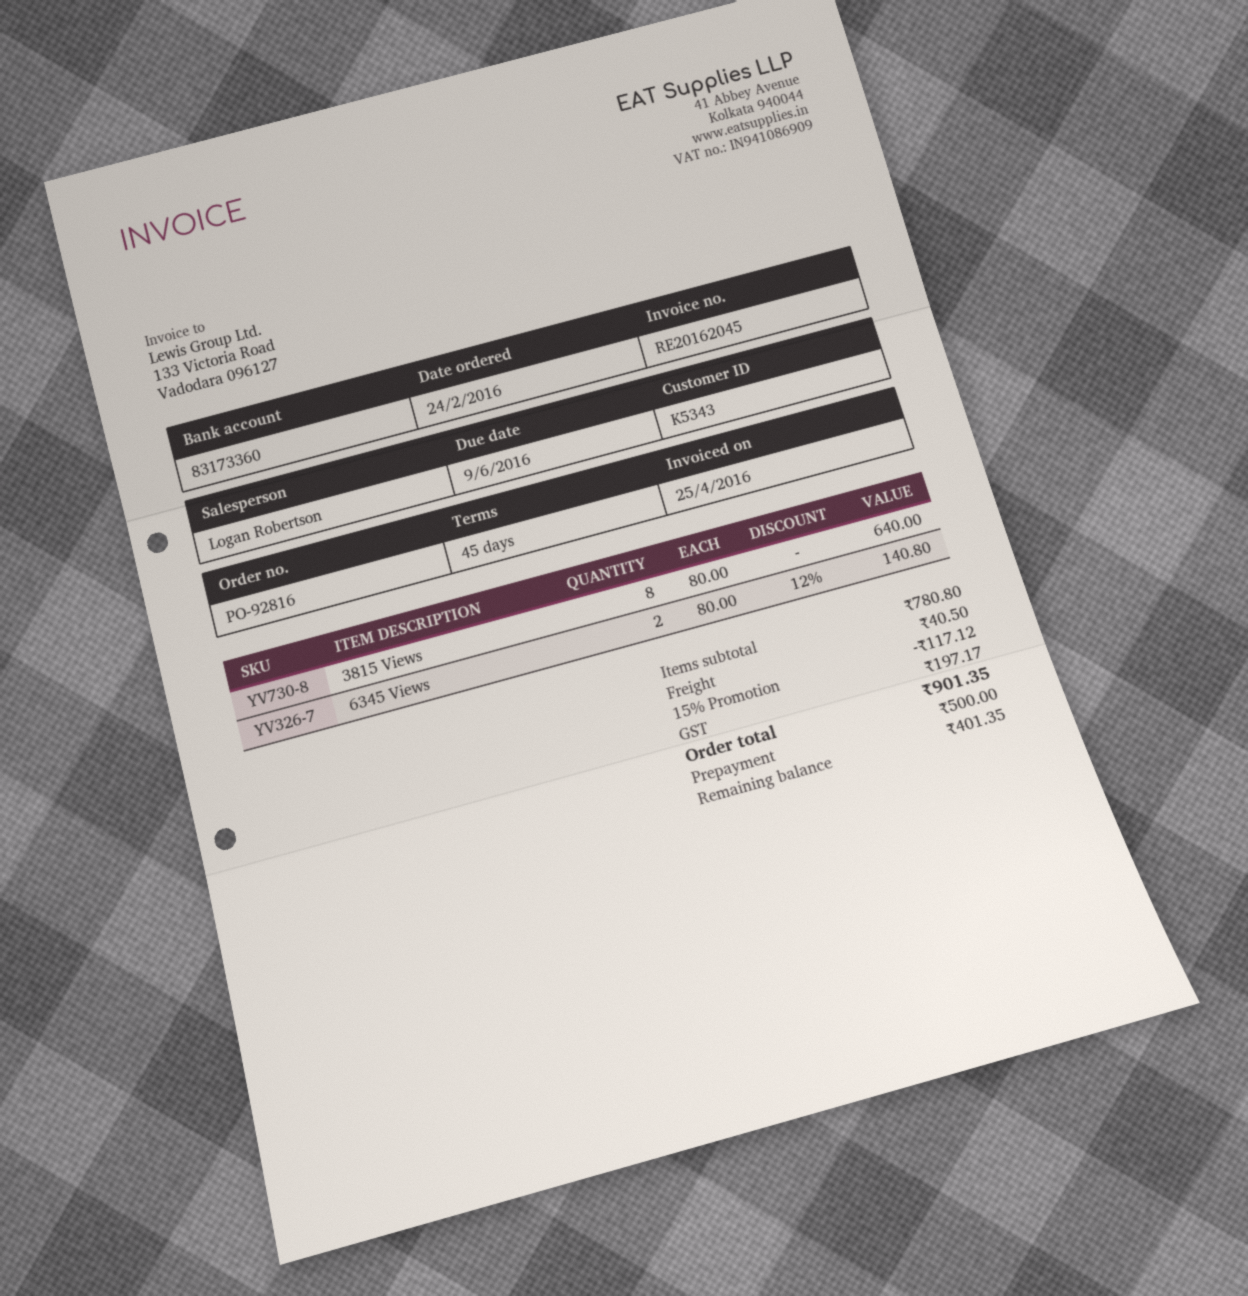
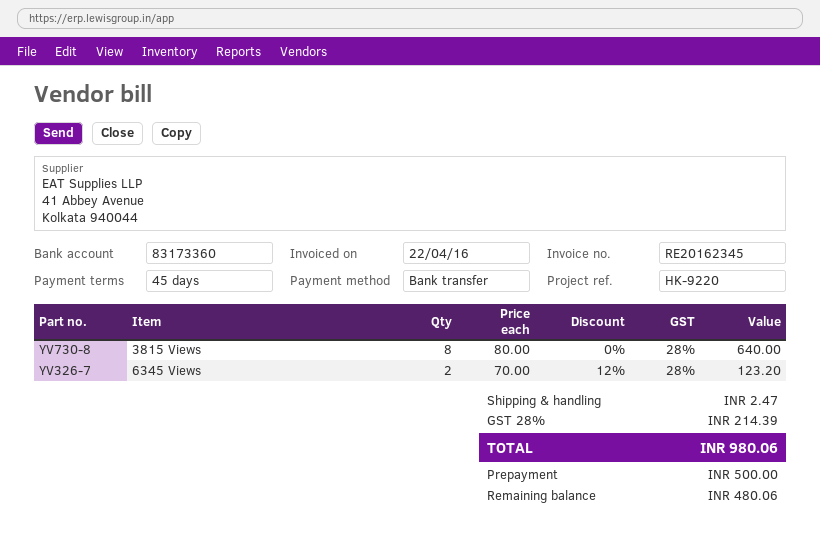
invoice number: RE20162045 -> RE20162345
invoice date: 2016-04-25 -> 2016-04-22
6345 Views: 2 x 80.00 - 12% = 140.80 -> 2 x 70.00 - 12% = 123.20
discount: 15% = 117.12 -> none
shipping: 40.50 -> 2.47
tax: 197.17 -> 214.39
total: 901.35 -> 980.06
balance: 401.35 -> 480.06

